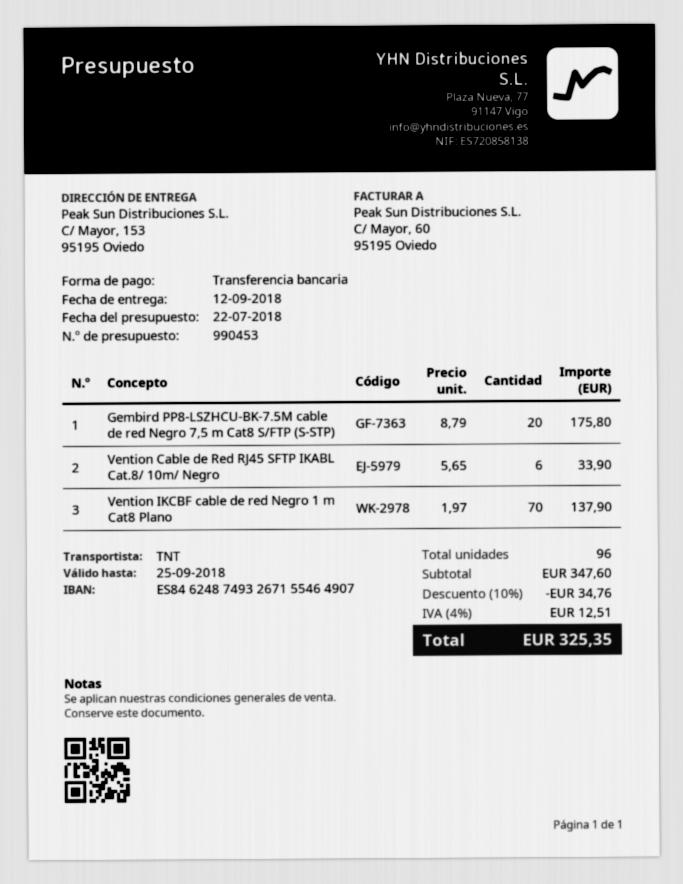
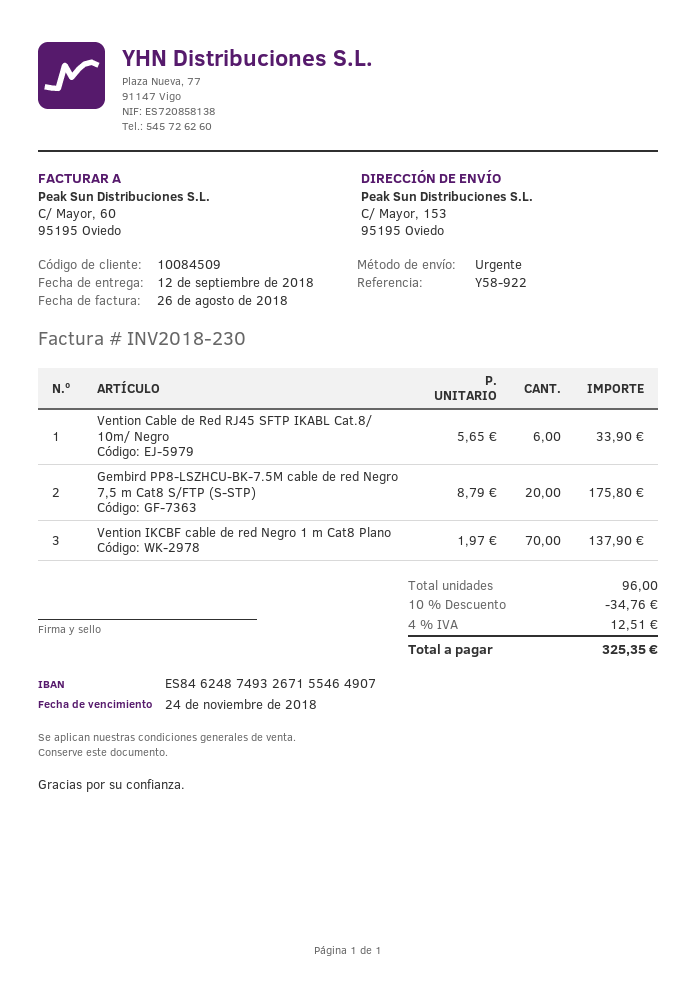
shipping method: TNT -> express

